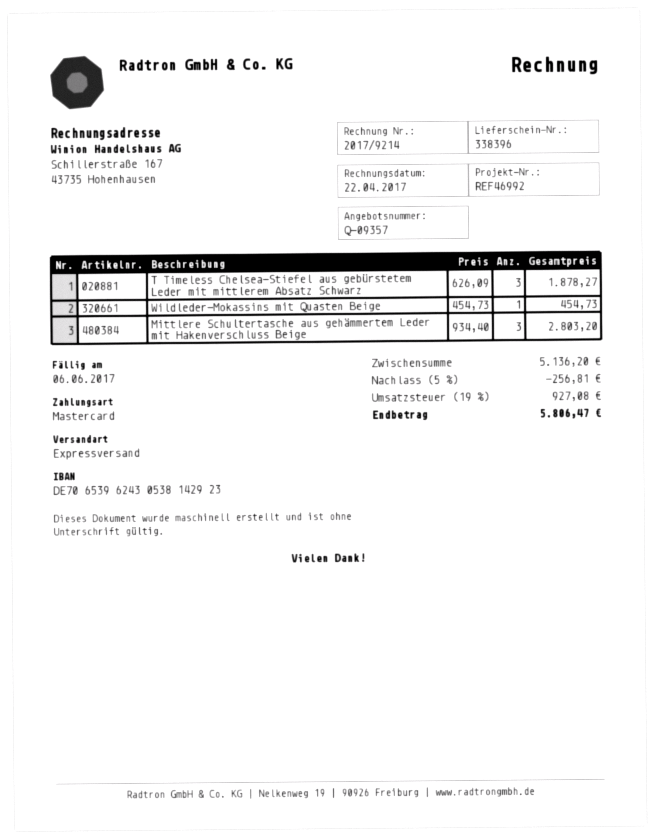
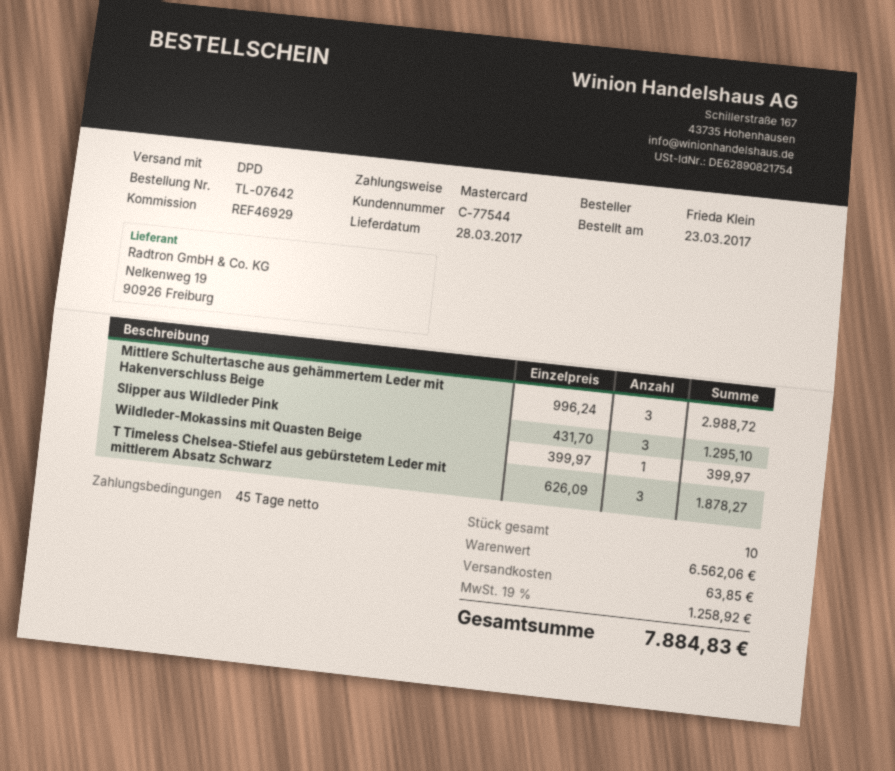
reference: REF46992 -> REF46929
shipping method: express -> DPD
Wildleder-Mokassins mit Quasten Beige: 1 x 454.73 = 454.73 -> 1 x 399.97 = 399.97
Mittlere Schultertasche aus gehämmertem Leder mit Hakenverschluss Beige: 3 x 934.40 = 2803.20 -> 3 x 996.24 = 2988.72
Slipper aus Wildleder Pink: none -> 3 x 431.70 = 1295.10
subtotal: 5136.20 -> 6562.06
discount: 5% = 256.81 -> none
shipping: none -> 63.85
tax: 19% = 927.08 -> 19% = 1258.92
total: 5806.47 -> 7884.83

